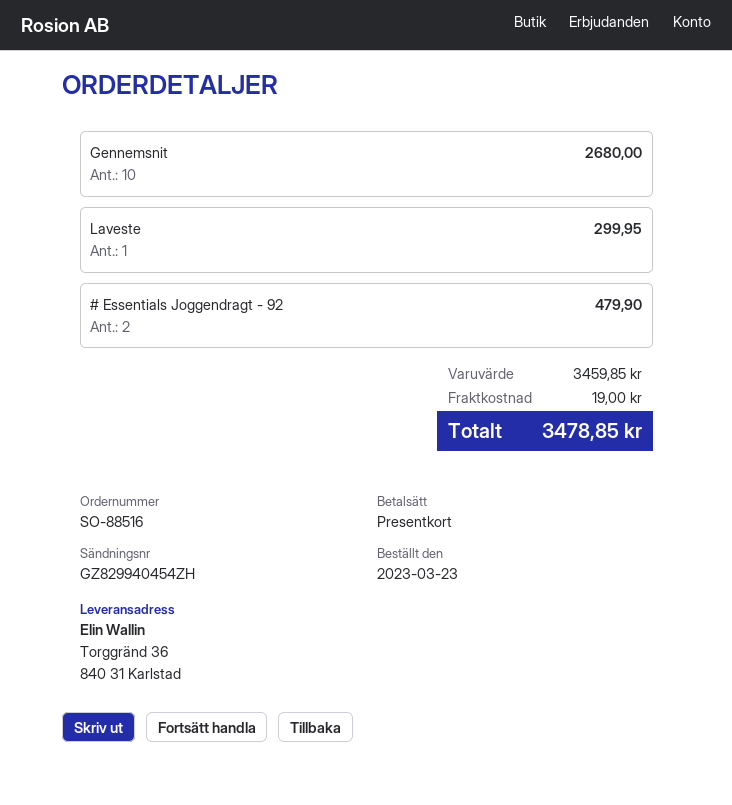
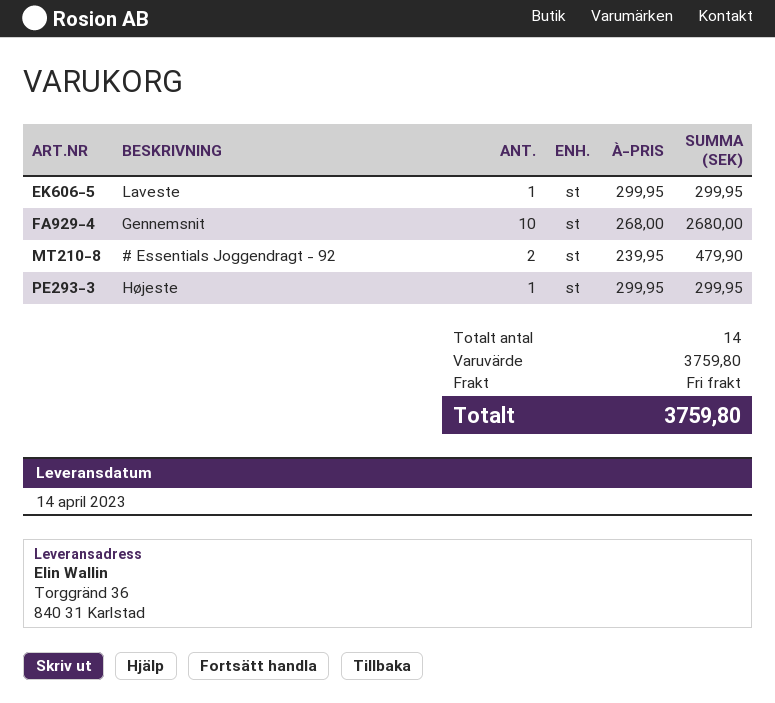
Højeste: none -> 1 for 299.95
subtotal: 3459.85 -> 3759.80
shipping: 19.00 -> 0.00
total: 3478.85 -> 3759.80

